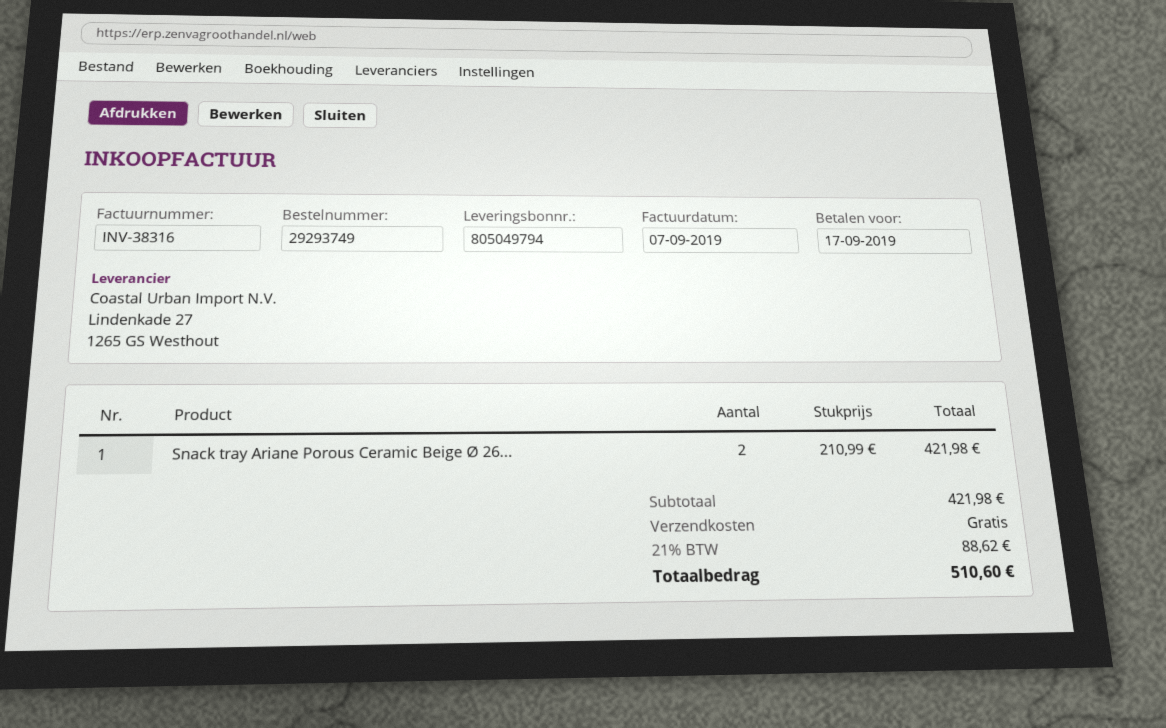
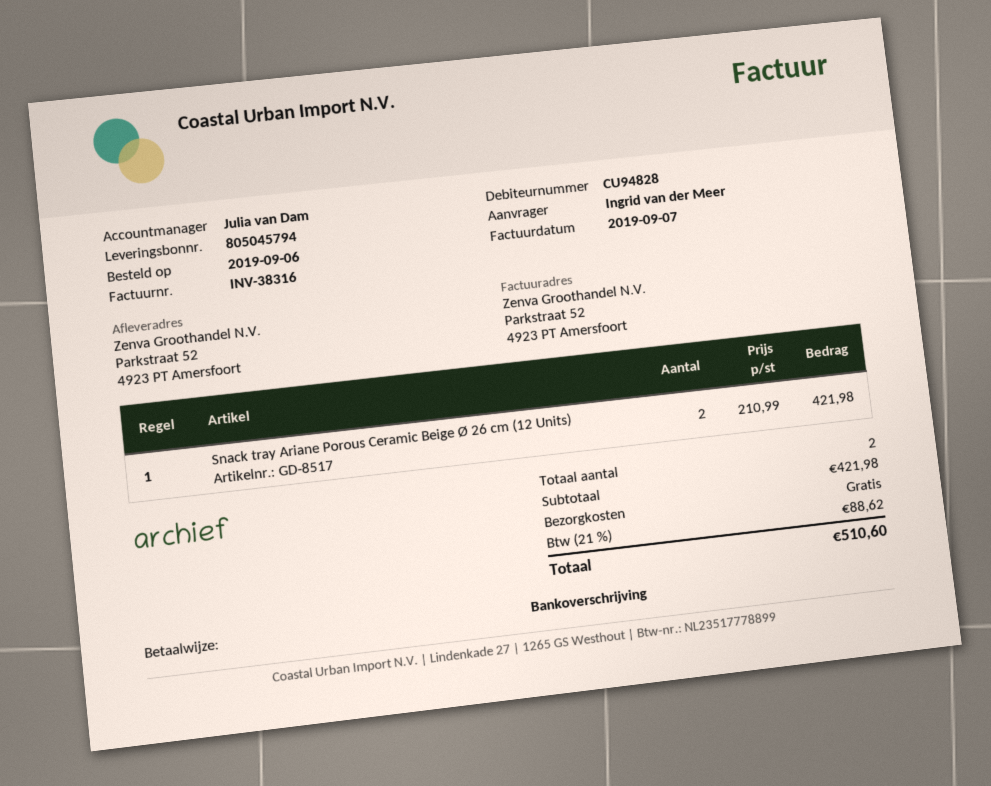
delivery note number: 805049794 -> 805045794

